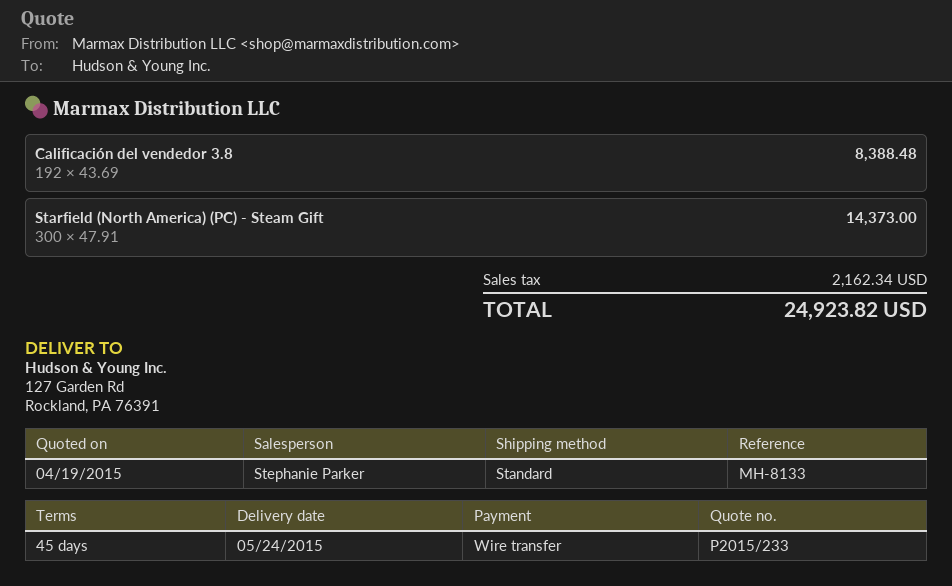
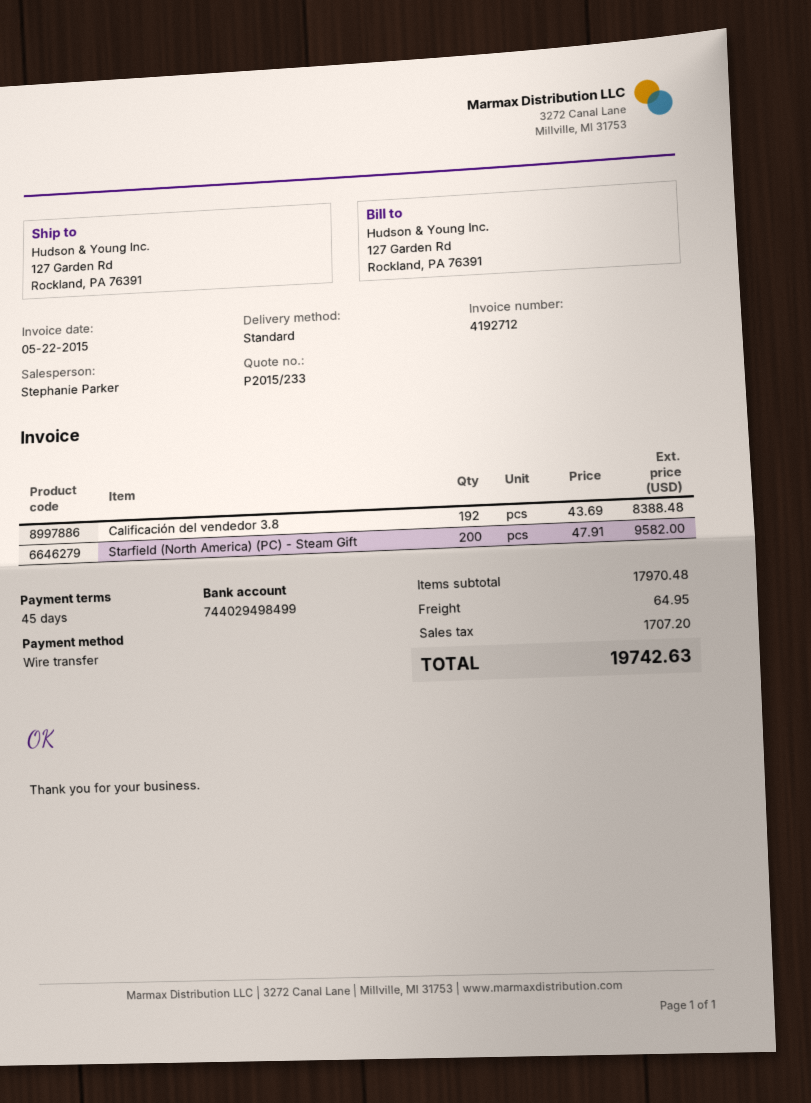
Starfield (North America) (PC) - Steam Gift: 300 x 47.91 = 14373.00 -> 200 x 47.91 = 9582.00
shipping: none -> 64.95
tax: 2162.34 -> 1707.20
total: 24923.82 -> 19742.63

